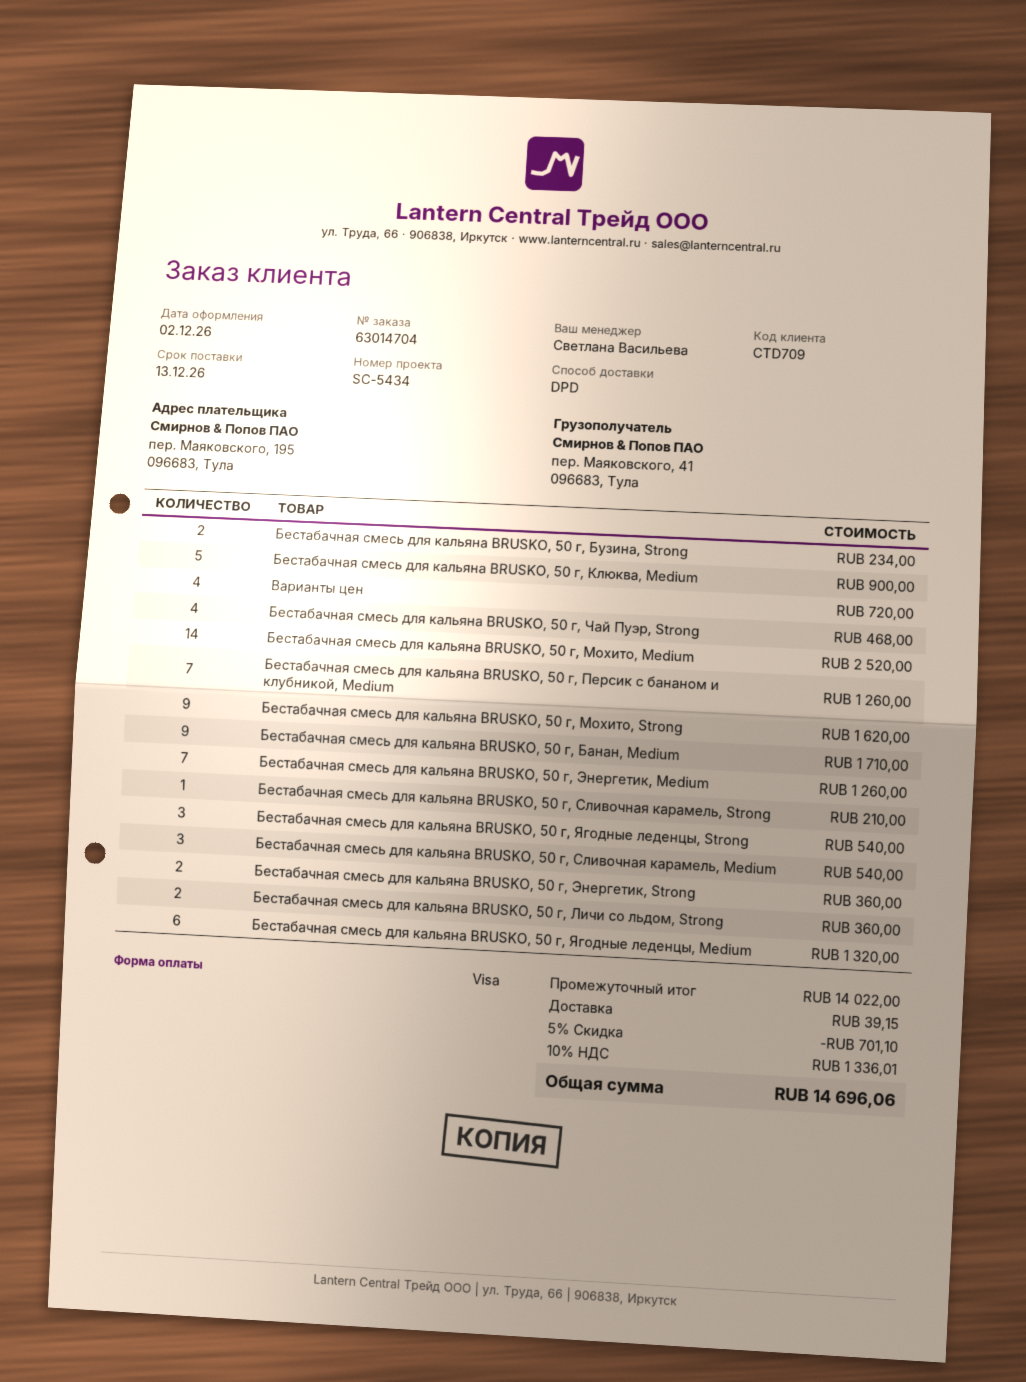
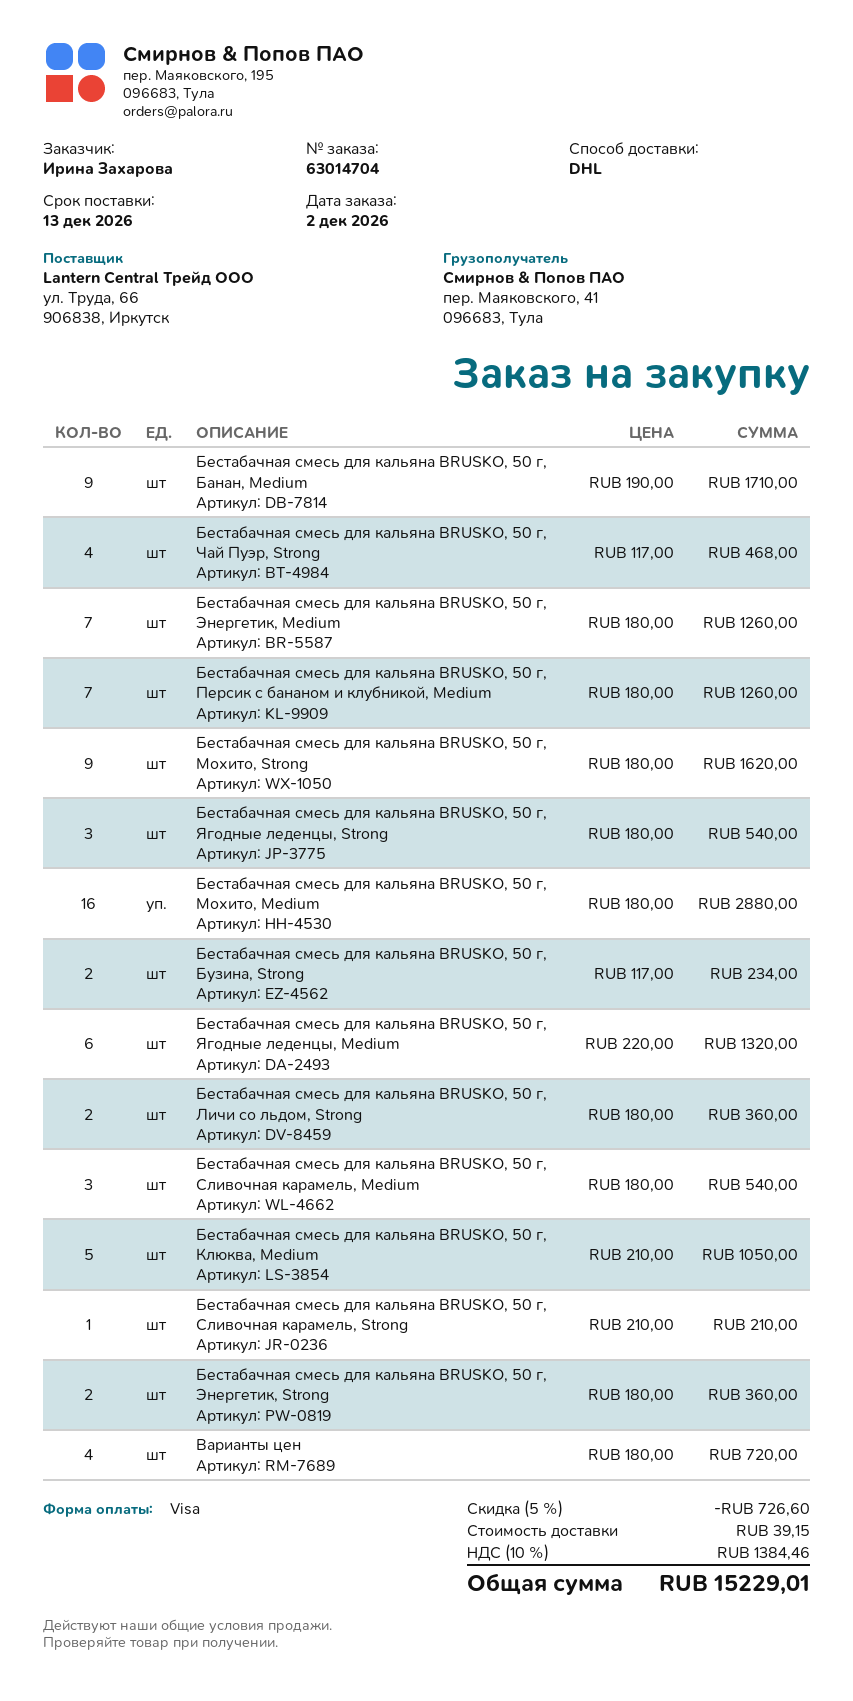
shipping method: DPD -> DHL
Бестабачная смесь для кальяна BRUSKO, 50 г, Клюква, Medium: 5 for 900.00 -> 5 for 1050.00
Бестабачная смесь для кальяна BRUSKO, 50 г, Мохито, Medium: 14 for 2520.00 -> 16 for 2880.00
discount: 5% = 701.10 -> 5% = 726.60
tax: 10% = 1336.01 -> 10% = 1384.46
total: 14696.06 -> 15229.01

